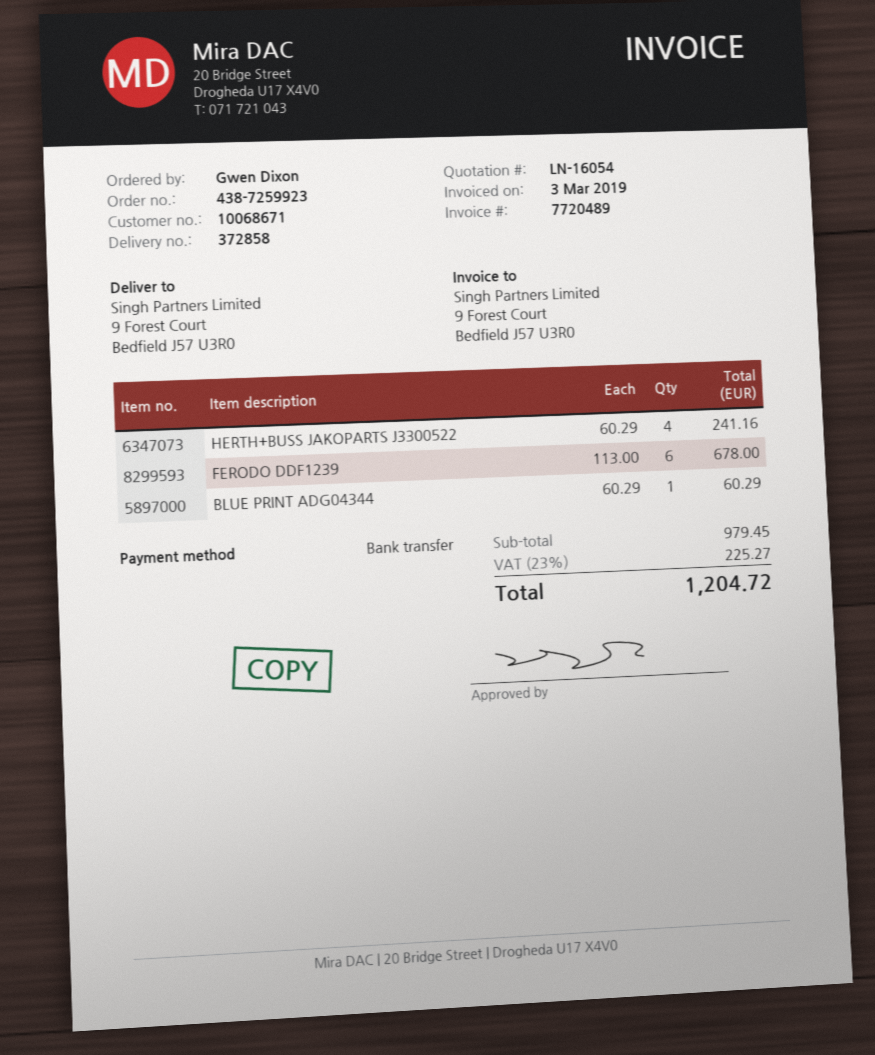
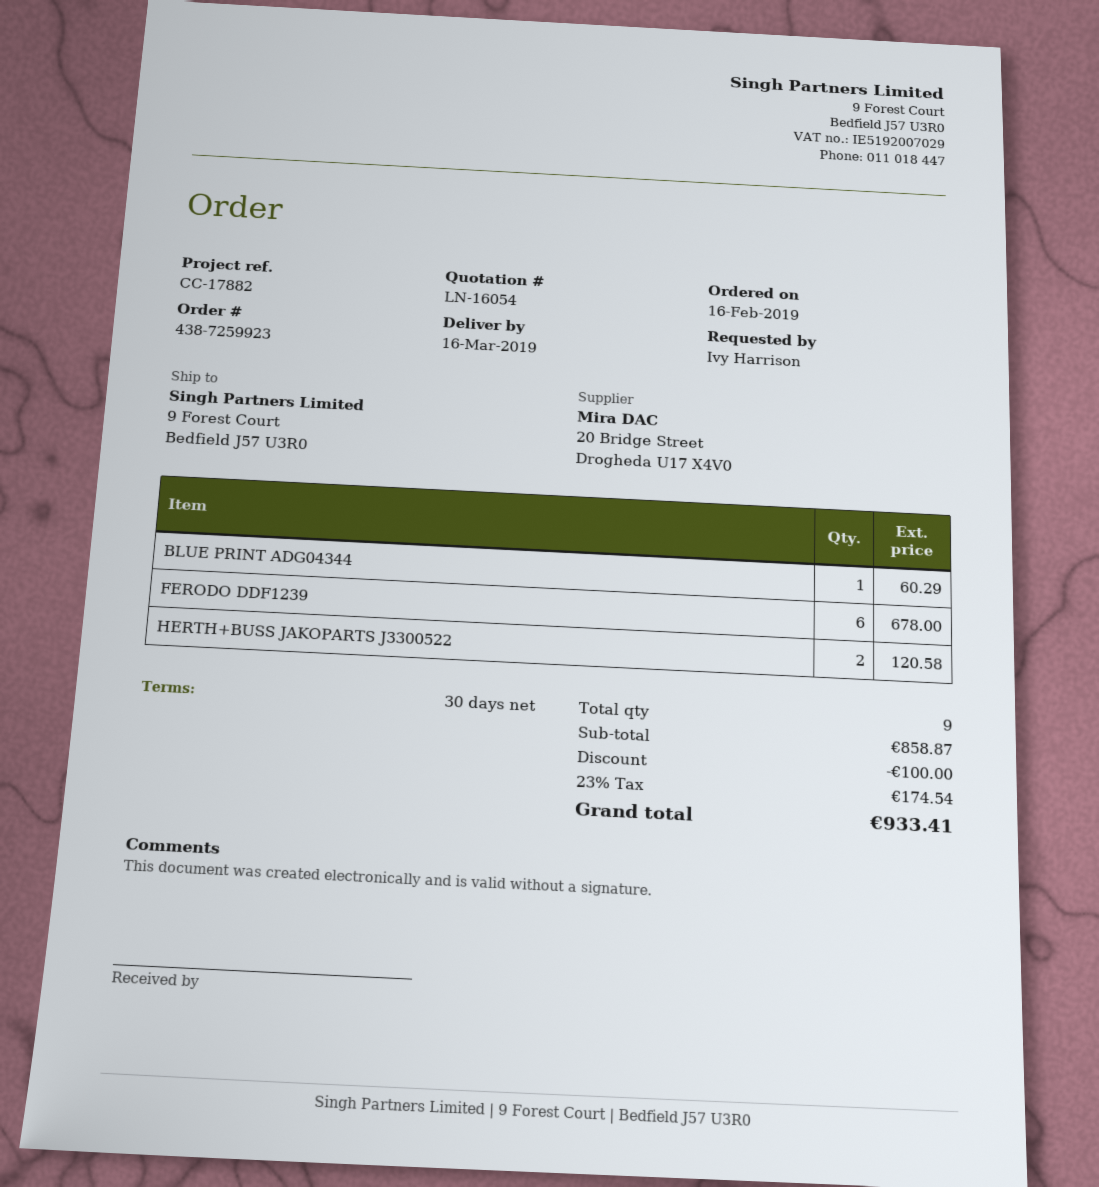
ordered by: Gwen Dixon -> Ivy Harrison
HERTH+BUSS JAKOPARTS J3300522: 4 for 241.16 -> 2 for 120.58
subtotal: 979.45 -> 858.87
discount: none -> 100.00
tax: 23% = 225.27 -> 23% = 174.54
total: 1204.72 -> 933.41

